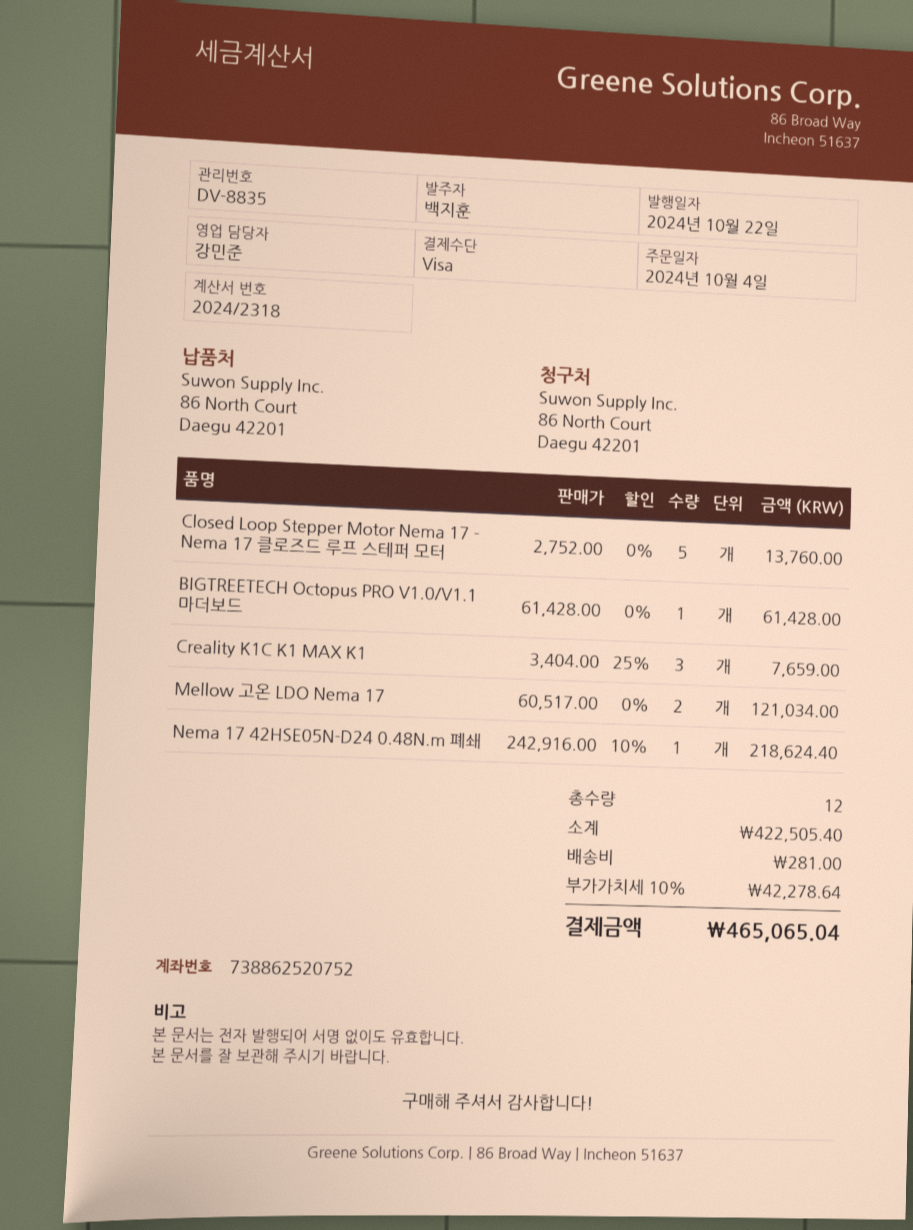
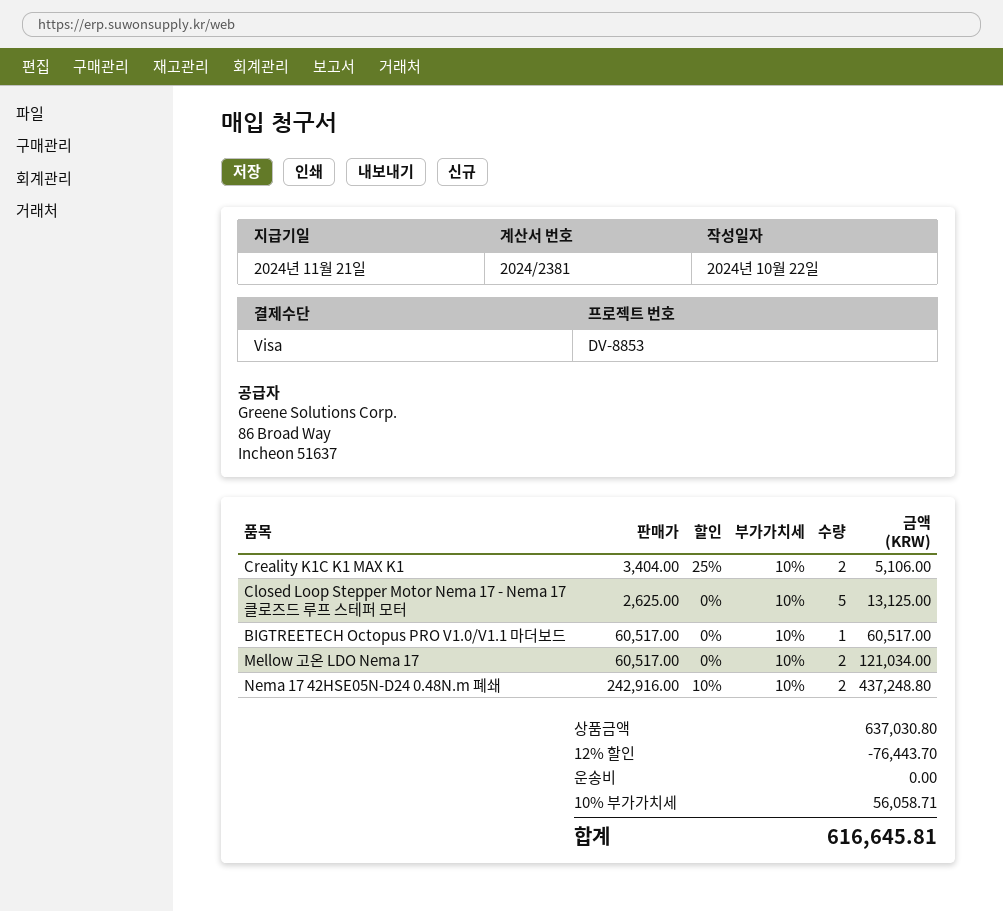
invoice number: 2024/2318 -> 2024/2381
reference: DV-8835 -> DV-8853
Closed Loop Stepper Motor Nema 17 - Nema 17 클로즈드 루프 스테퍼 모터: 5 x 2752.00 = 13760.00 -> 5 x 2625.00 = 13125.00
BIGTREETECH Octopus PRO V1.0/V1.1 마더보드: 1 x 61428.00 = 61428.00 -> 1 x 60517.00 = 60517.00
Creality K1C K1 MAX K1: 3 x 3404.00 - 25% = 7659.00 -> 2 x 3404.00 - 25% = 5106.00
Nema 17 42HSE05N-D24 0.48N.m 폐쇄: 1 x 242916.00 - 10% = 218624.40 -> 2 x 242916.00 - 10% = 437248.80
subtotal: 422505.40 -> 637030.80
discount: none -> 12% = 76443.70
shipping: 281.00 -> 0.00
tax: 10% = 42278.64 -> 10% = 56058.71
total: 465065.04 -> 616645.81

